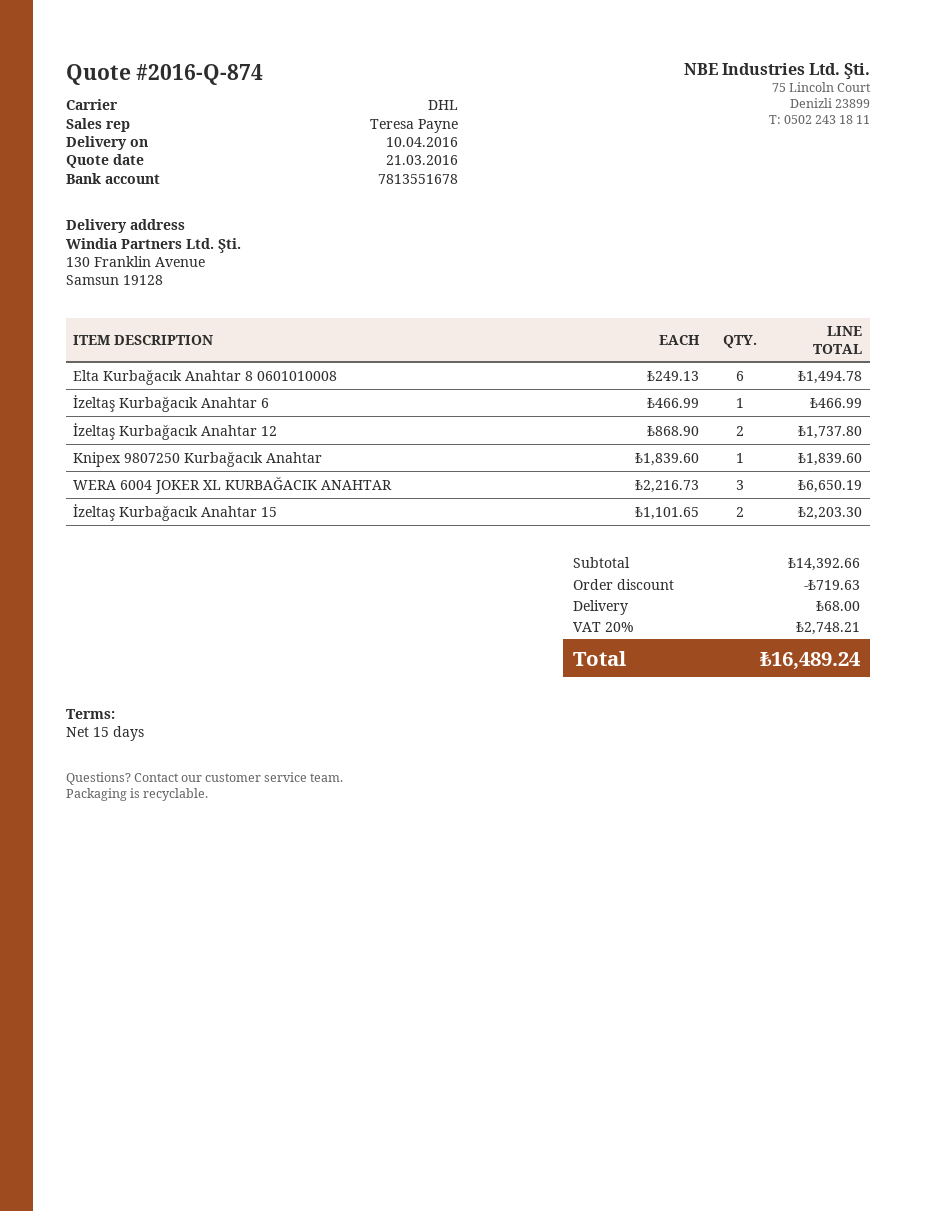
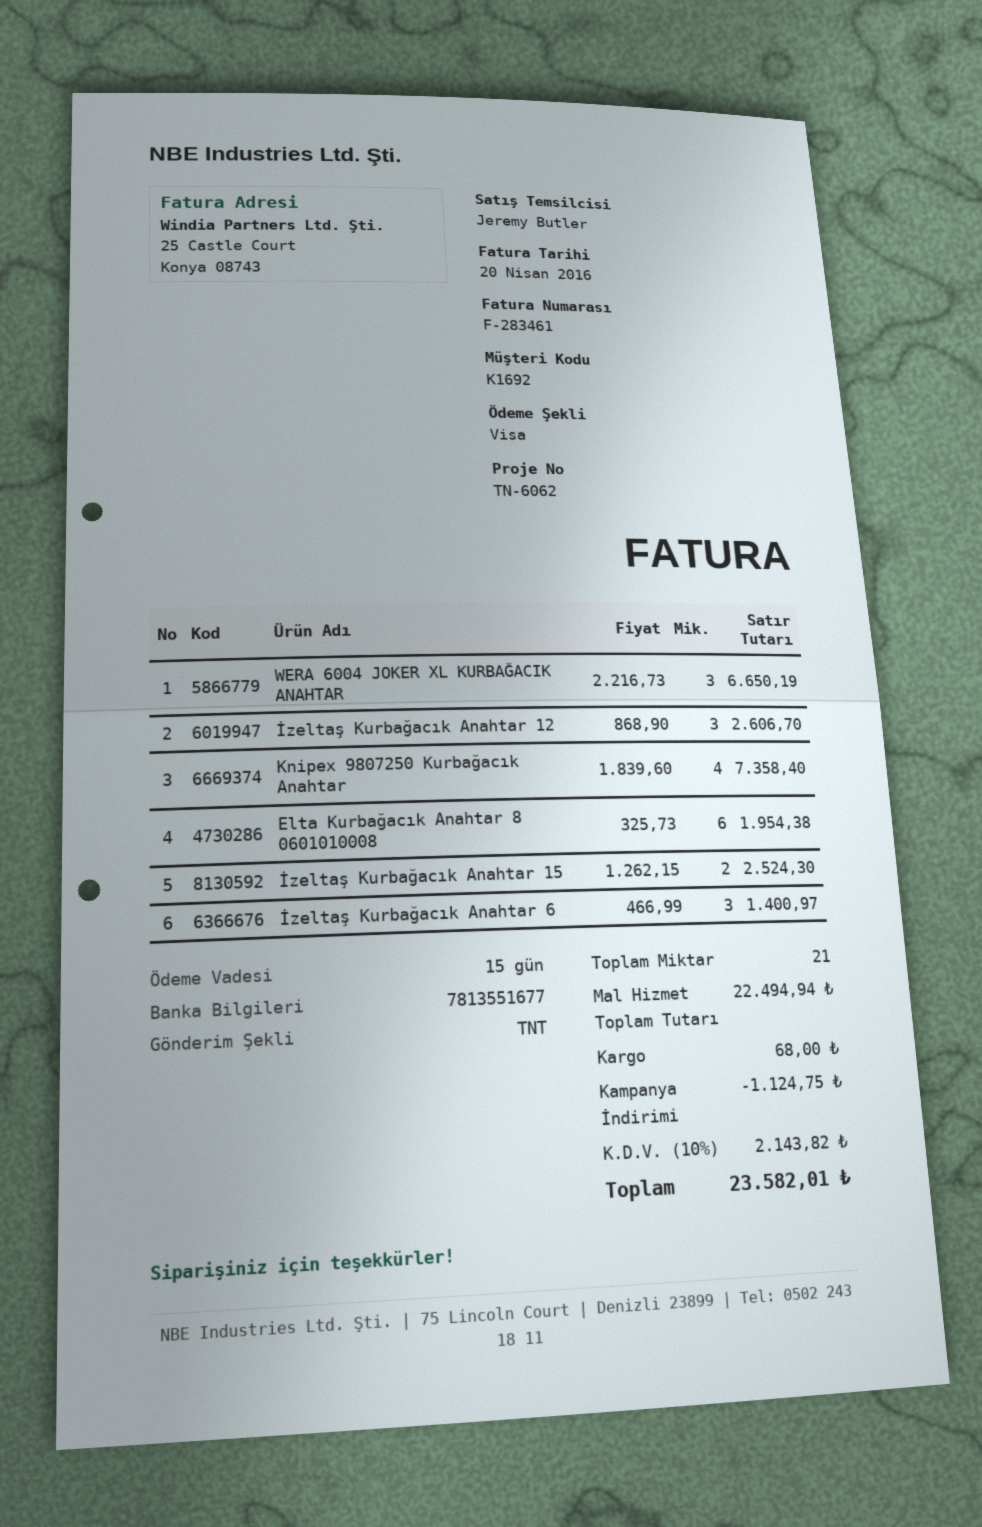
sales rep: Teresa Payne -> Jeremy Butler
bank account: 7813551678 -> 7813551677
shipping method: DHL -> TNT
Elta Kurbağacık Anahtar 8 0601010008: 6 x 249.13 = 1494.78 -> 6 x 325.73 = 1954.38
İzeltaş Kurbağacık Anahtar 6: 1 x 466.99 = 466.99 -> 3 x 466.99 = 1400.97
İzeltaş Kurbağacık Anahtar 12: 2 x 868.90 = 1737.80 -> 3 x 868.90 = 2606.70
Knipex 9807250 Kurbağacık Anahtar: 1 x 1839.60 = 1839.60 -> 4 x 1839.60 = 7358.40
İzeltaş Kurbağacık Anahtar 15: 2 x 1101.65 = 2203.30 -> 2 x 1262.15 = 2524.30
subtotal: 14392.66 -> 22494.94
discount: 719.63 -> 1124.75
tax: 20% = 2748.21 -> 10% = 2143.82
total: 16489.24 -> 23582.01

